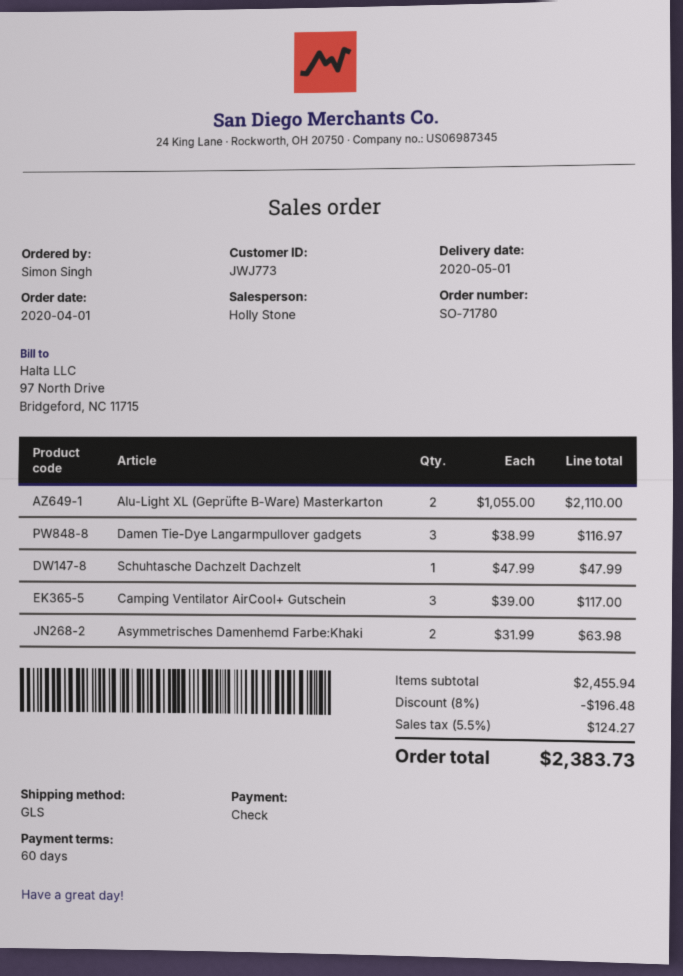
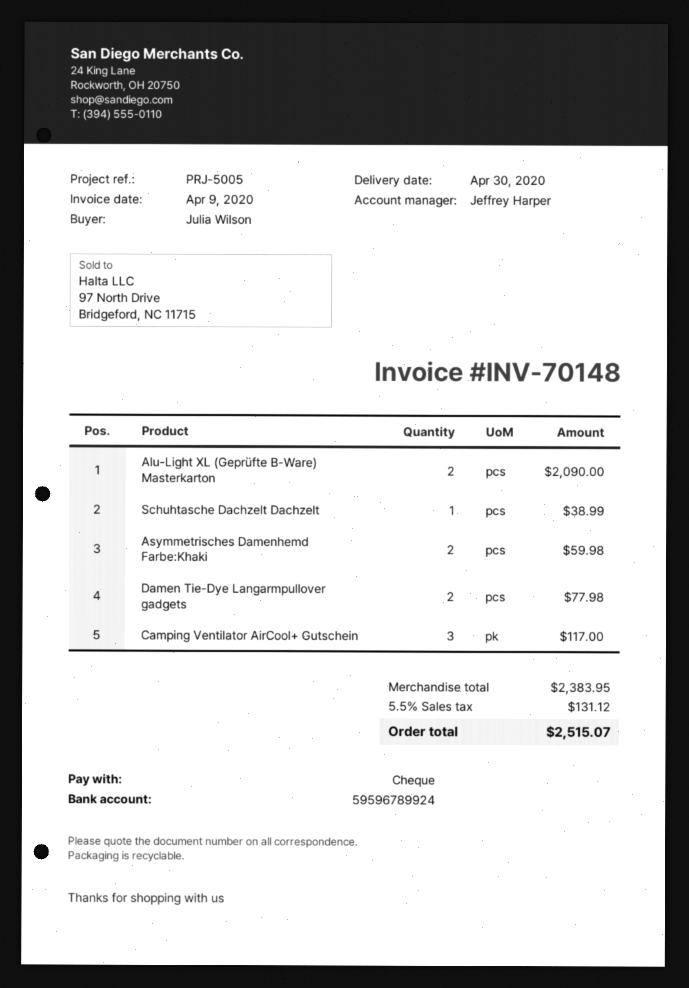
delivery date: 2020-05-01 -> 2020-04-30
ordered by: Simon Singh -> Julia Wilson
sales rep: Holly Stone -> Jeffrey Harper
Alu-Light XL (Geprüfte B-Ware) Masterkarton: 2 for 2110.00 -> 2 for 2090.00
Damen Tie-Dye Langarmpullover gadgets: 3 for 116.97 -> 2 for 77.98
Schuhtasche Dachzelt Dachzelt: 1 for 47.99 -> 1 for 38.99
Asymmetrisches Damenhemd Farbe:Khaki: 2 for 63.98 -> 2 for 59.98
subtotal: 2455.94 -> 2383.95
discount: 8% = 196.48 -> none
tax: 5.5% = 124.27 -> 5.5% = 131.12
total: 2383.73 -> 2515.07

